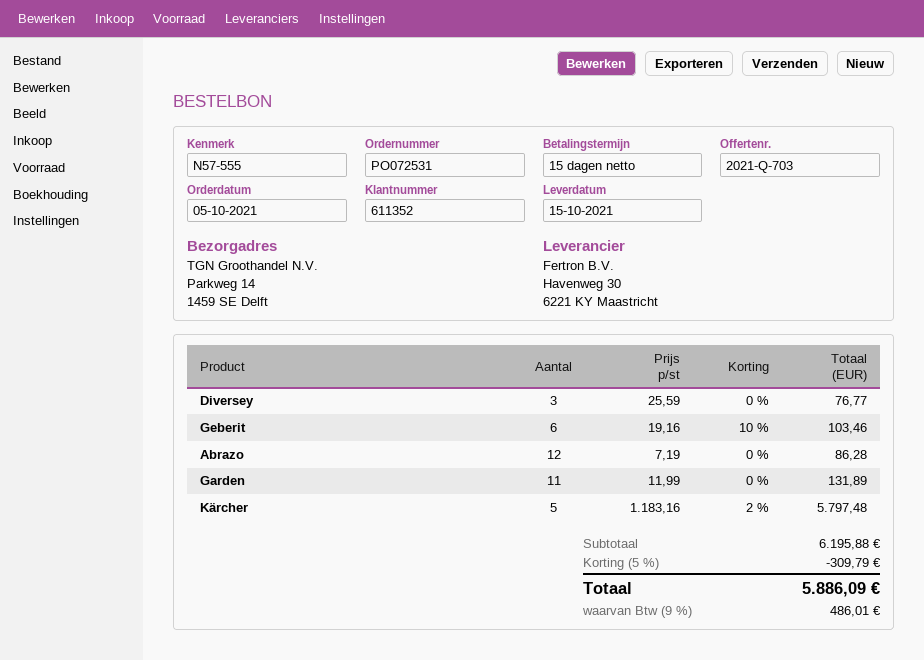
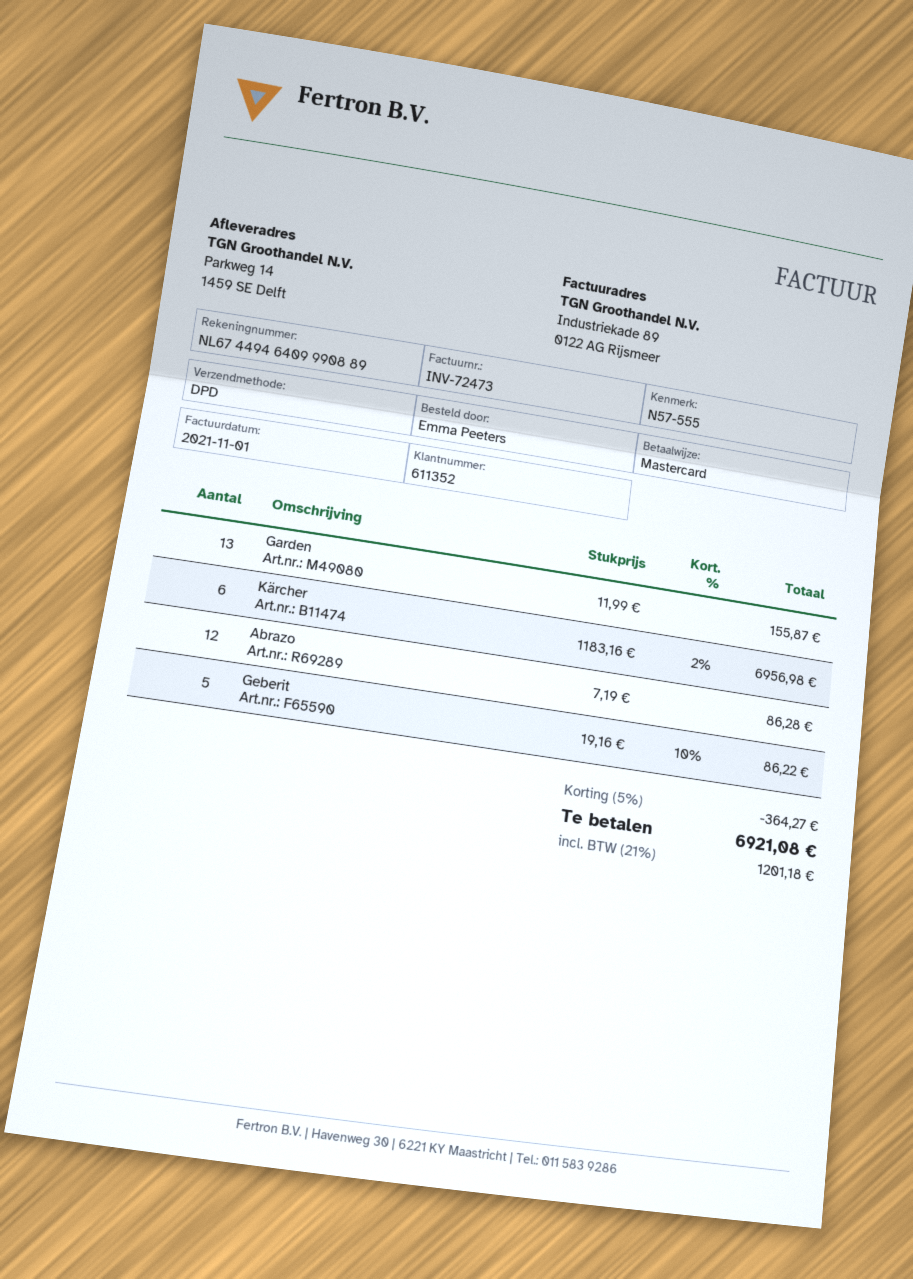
Diversey: 3 x 25.59 = 76.77 -> none
Geberit: 6 x 19.16 - 10% = 103.46 -> 5 x 19.16 - 10% = 86.22
Garden: 11 x 11.99 = 131.89 -> 13 x 11.99 = 155.87
Kärcher: 5 x 1183.16 - 2% = 5797.48 -> 6 x 1183.16 - 2% = 6956.98
discount: 5% = 309.79 -> 5% = 364.27
tax: 9% = 486.01 -> 21% = 1201.18
total: 5886.09 -> 6921.08

